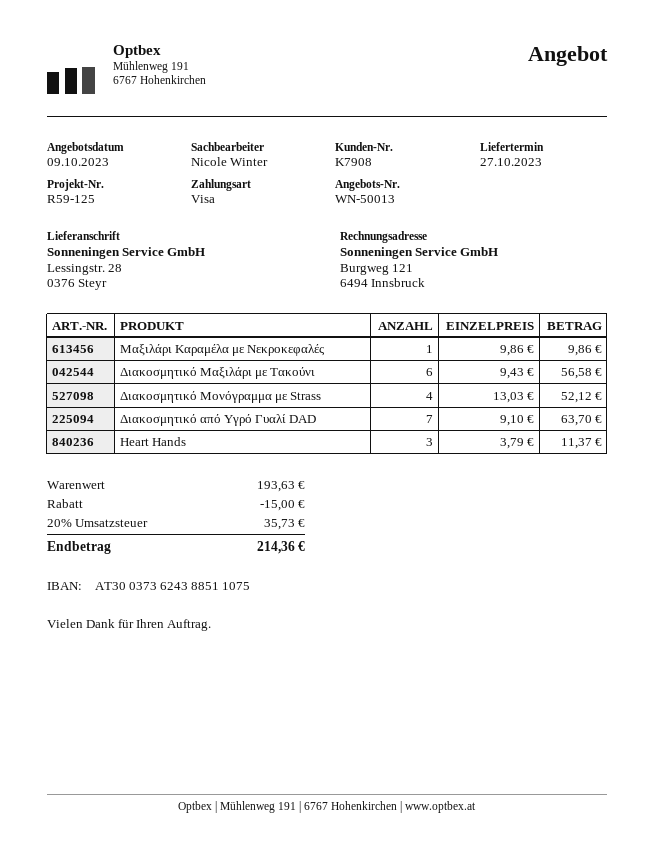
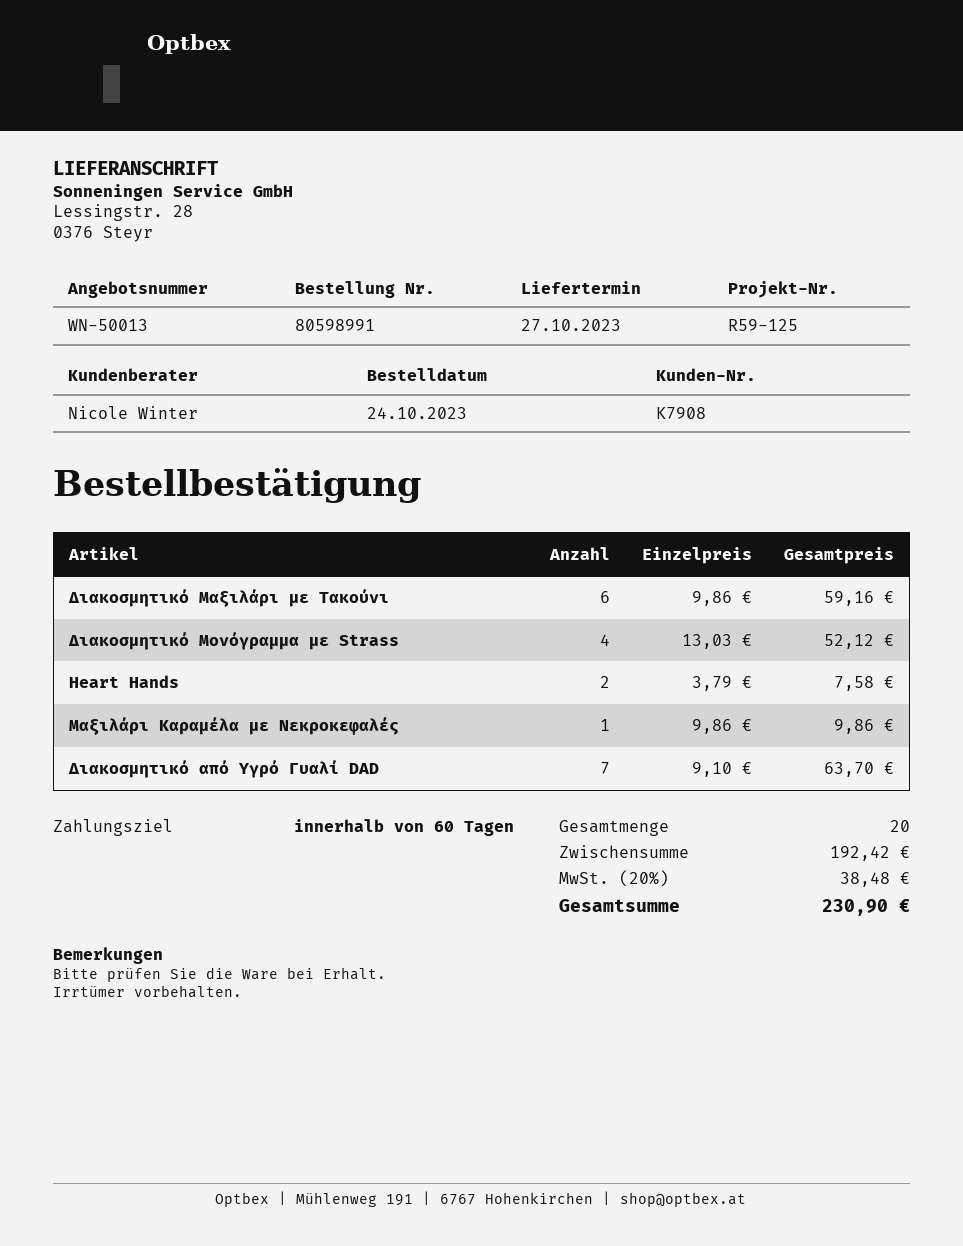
Διακοσμητικό Μαξιλάρι με Τακούνι: 6 x 9.43 = 56.58 -> 6 x 9.86 = 59.16
Heart Hands: 3 x 3.79 = 11.37 -> 2 x 3.79 = 7.58
subtotal: 193.63 -> 192.42
discount: 15.00 -> none
tax: 20% = 35.73 -> 20% = 38.48
total: 214.36 -> 230.90

